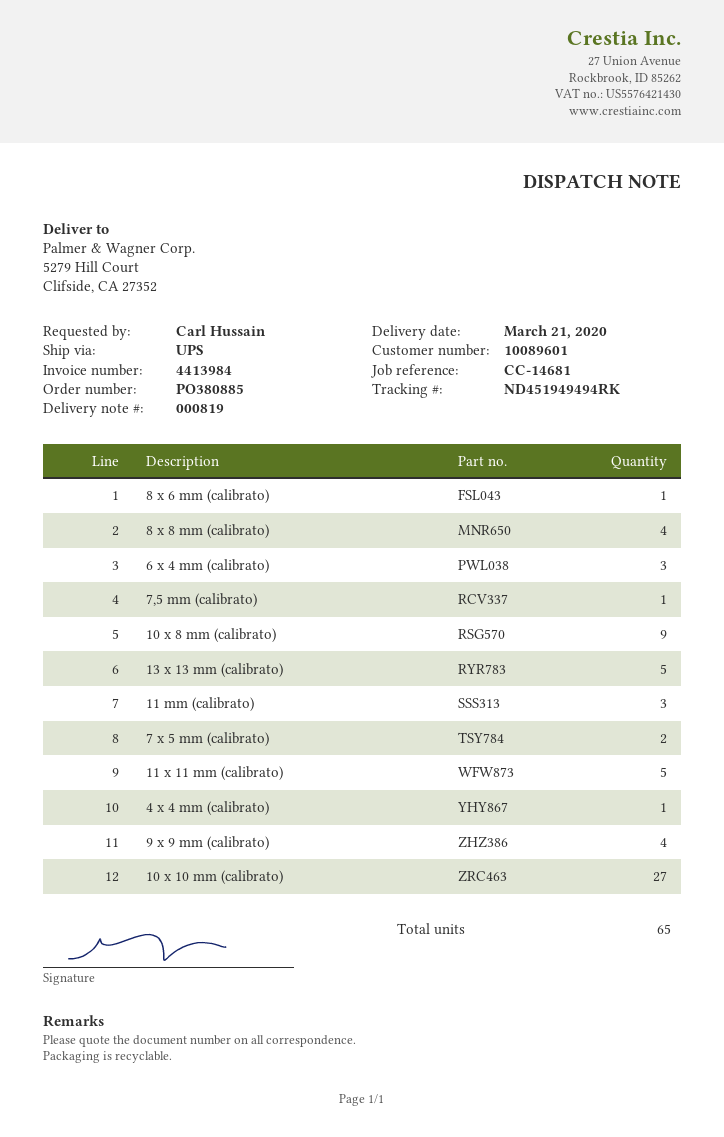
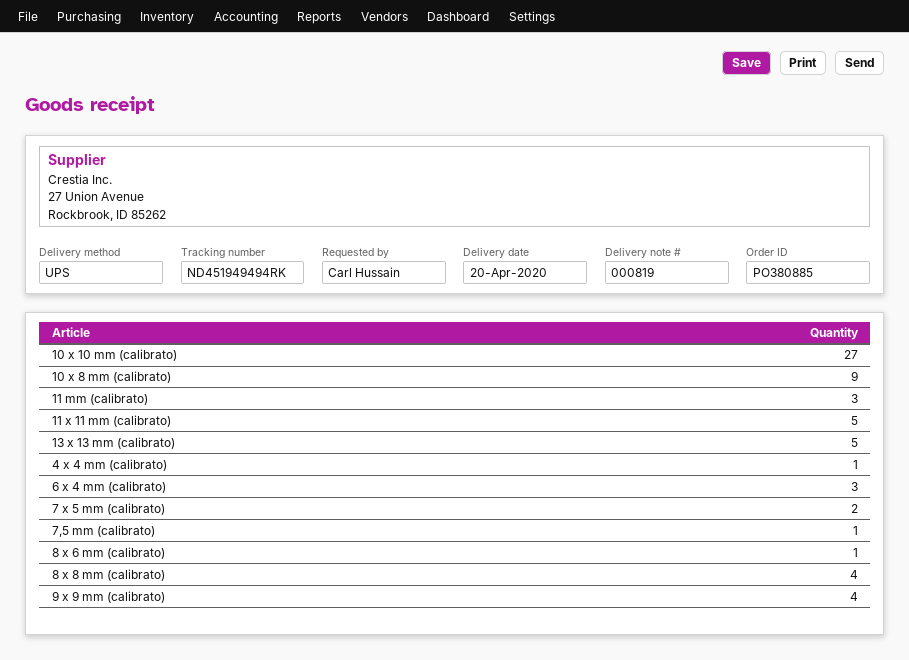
delivery date: 2020-03-21 -> 2020-04-20

